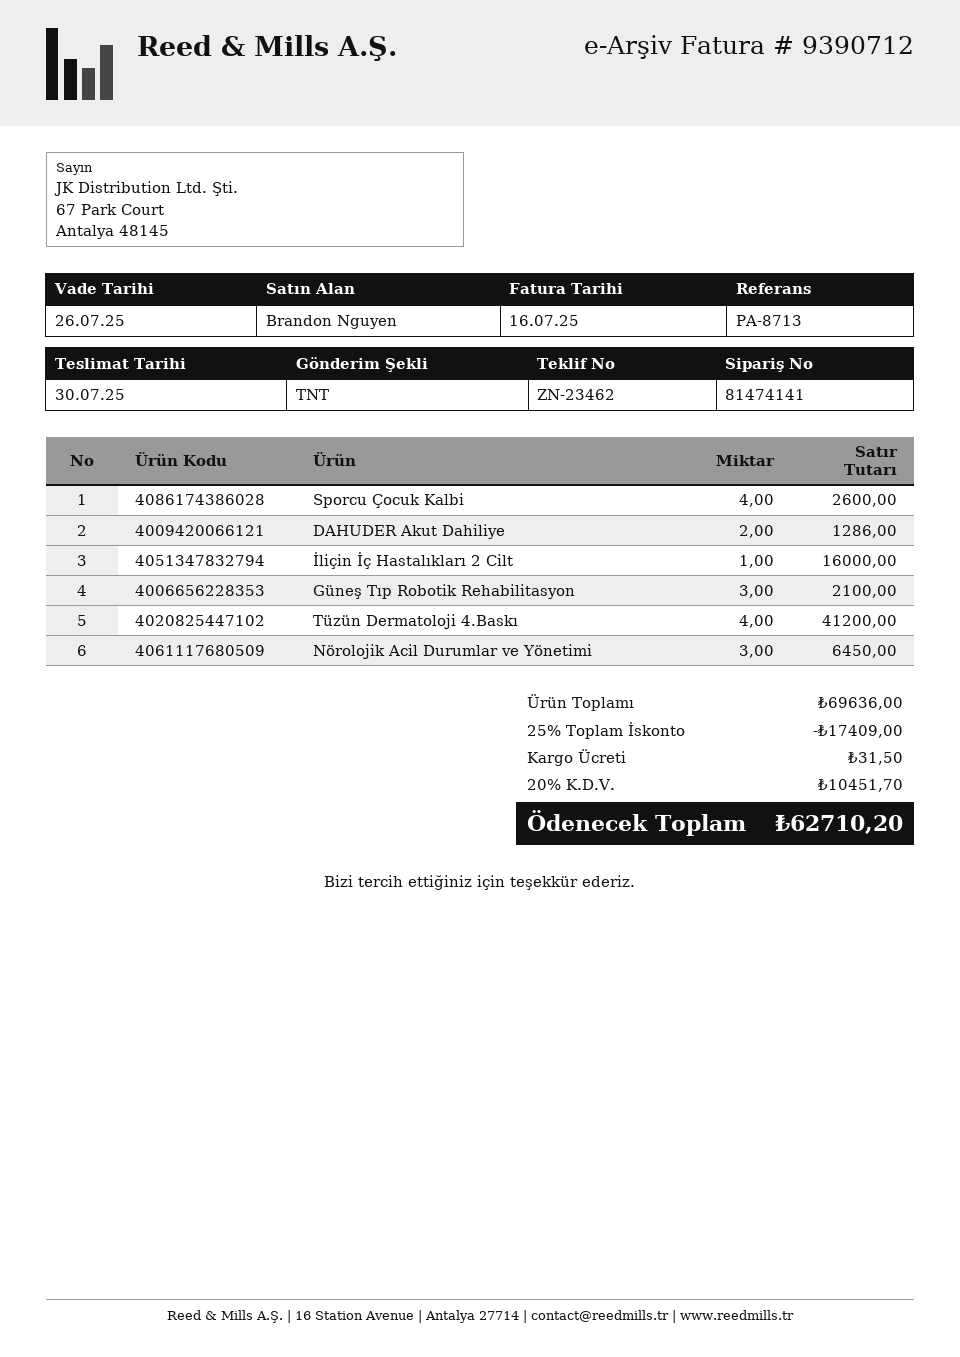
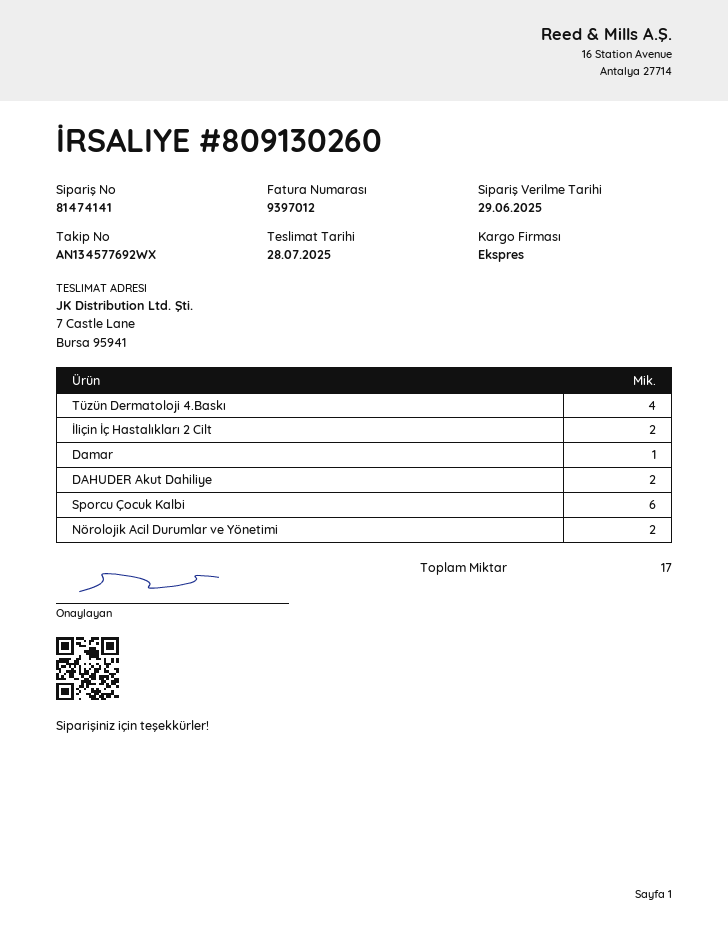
delivery date: 2025-07-30 -> 2025-07-28
invoice number: 9390712 -> 9397012
shipping method: TNT -> express
Sporcu Çocuk Kalbi: 4 -> 6
İliçin İç Hastalıkları 2 Cilt: 1 -> 2
Güneş Tıp Robotik Rehabilitasyon: 3 -> none
Nörolojik Acil Durumlar ve Yönetimi: 3 -> 2
Damar: none -> 1

